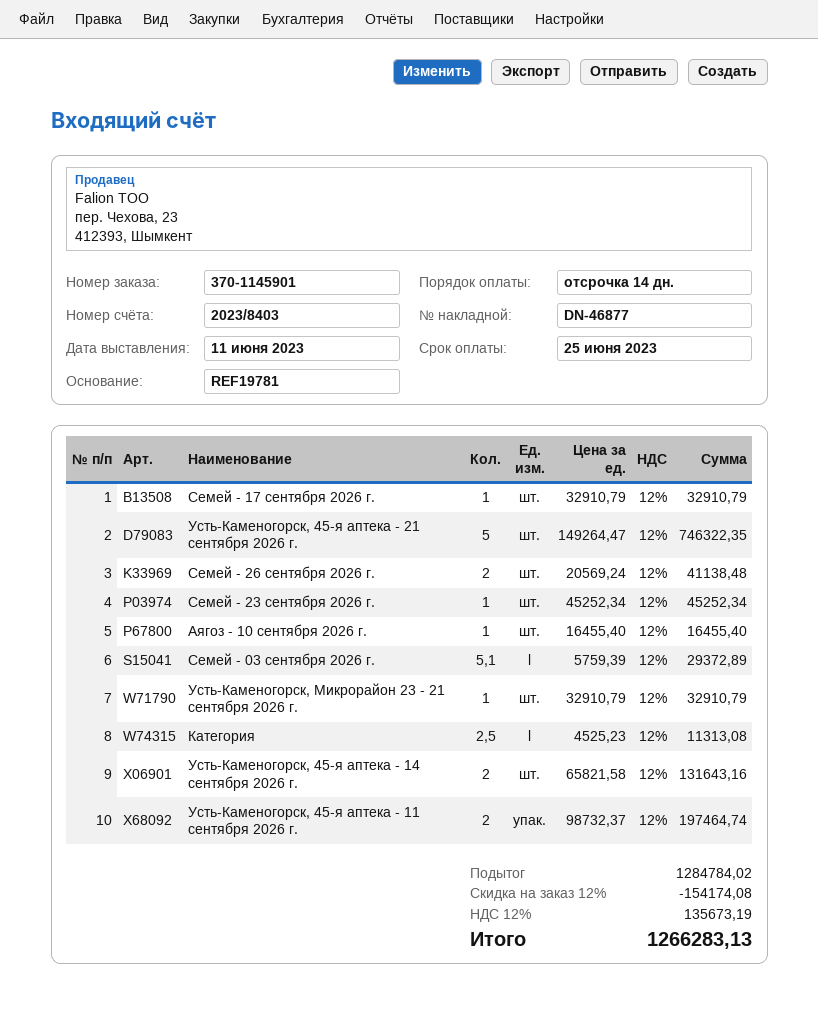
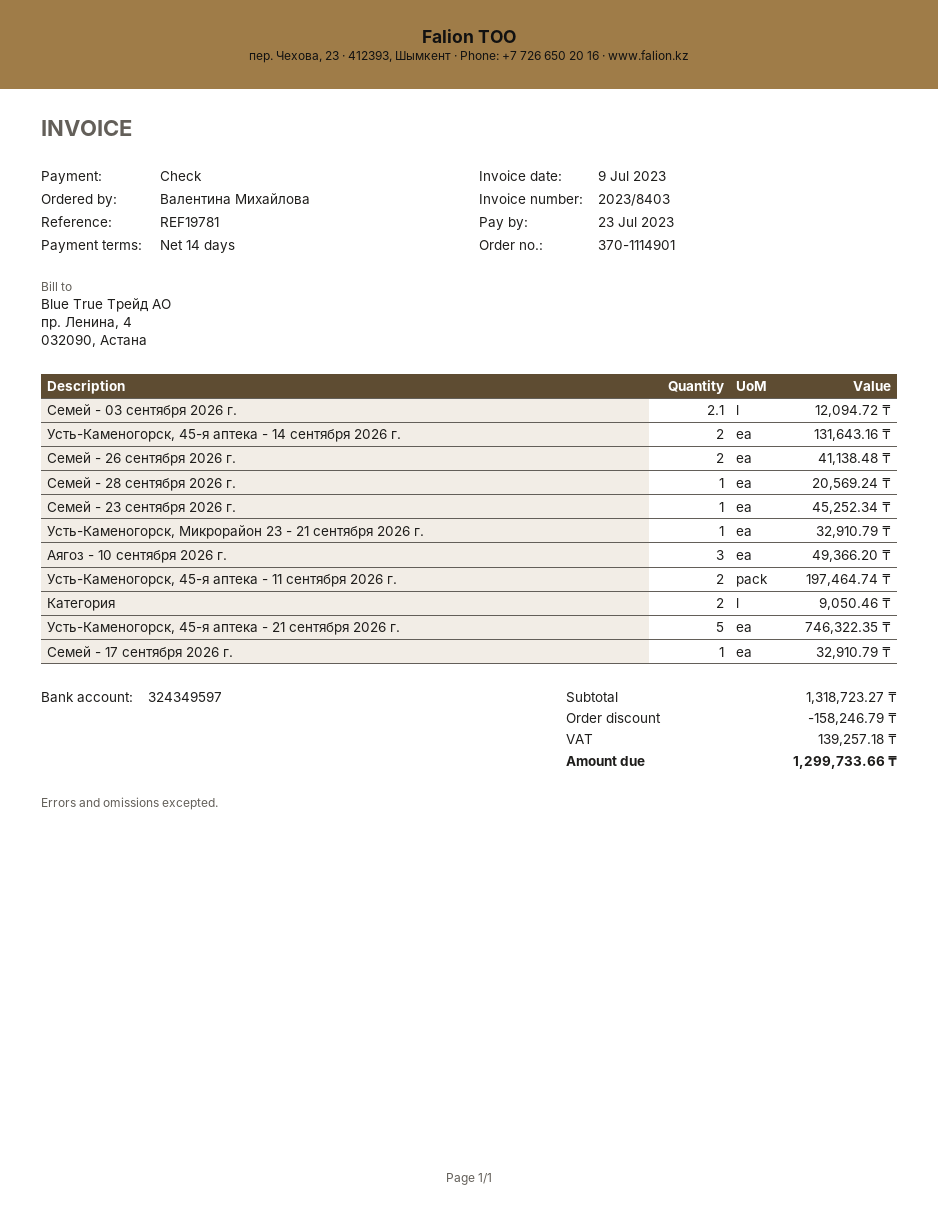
order number: 370-1145901 -> 370-1114901
invoice date: 2023-06-11 -> 2023-07-09
due date: 2023-06-25 -> 2023-07-23
Аягоз - 10 сентября 2026 г.: 1 for 16455.40 -> 3 for 49366.20
Семей - 03 сентября 2026 г.: 5.1 for 29372.89 -> 2.1 for 12094.72
Категория: 2.5 for 11313.08 -> 2 for 9050.46
Семей - 28 сентября 2026 г.: none -> 1 for 20569.24
subtotal: 1284784.02 -> 1318723.27
discount: 154174.08 -> 158246.79
tax: 135673.19 -> 139257.18
total: 1266283.13 -> 1299733.66

